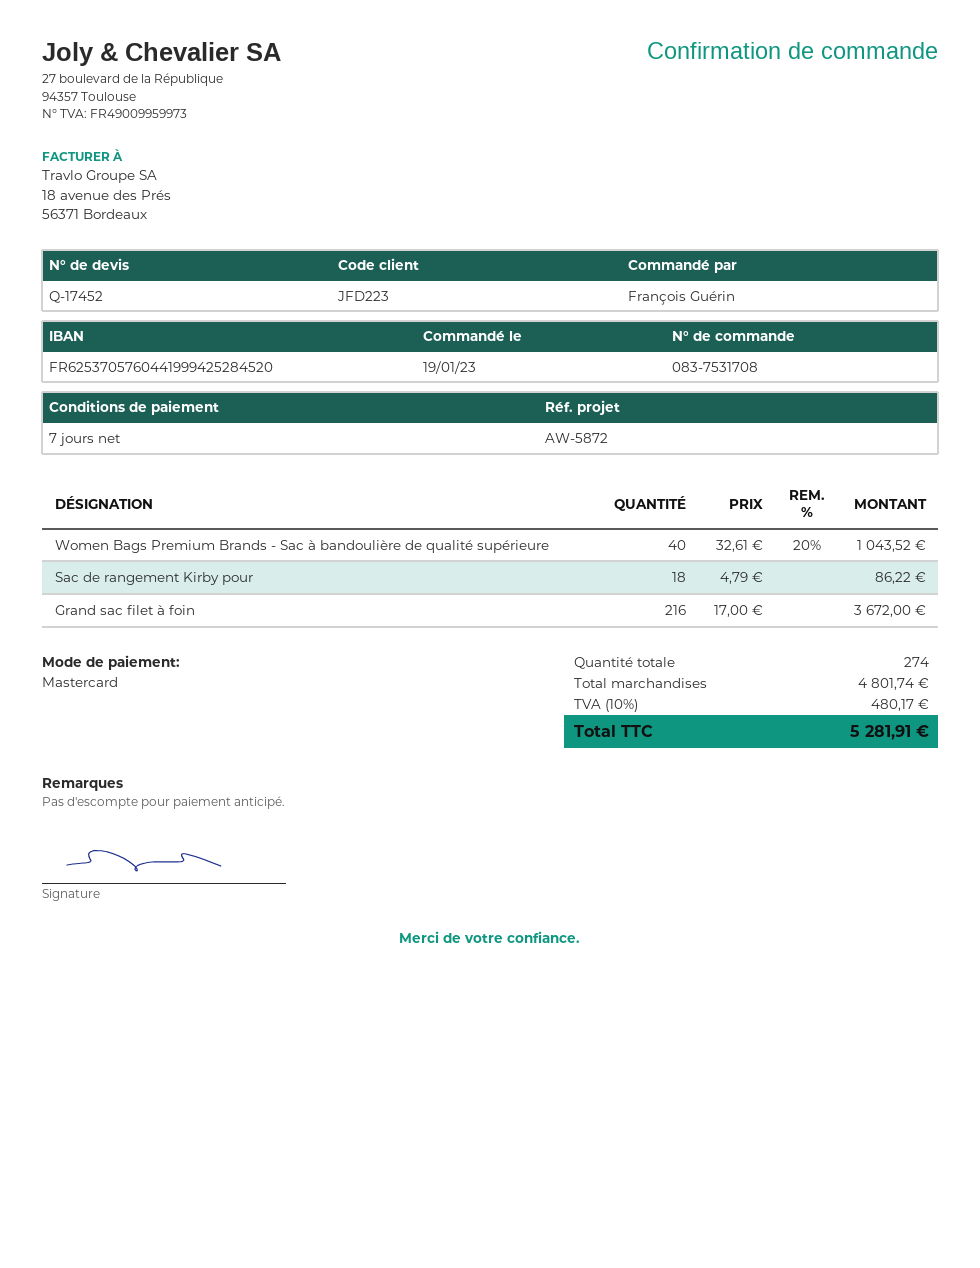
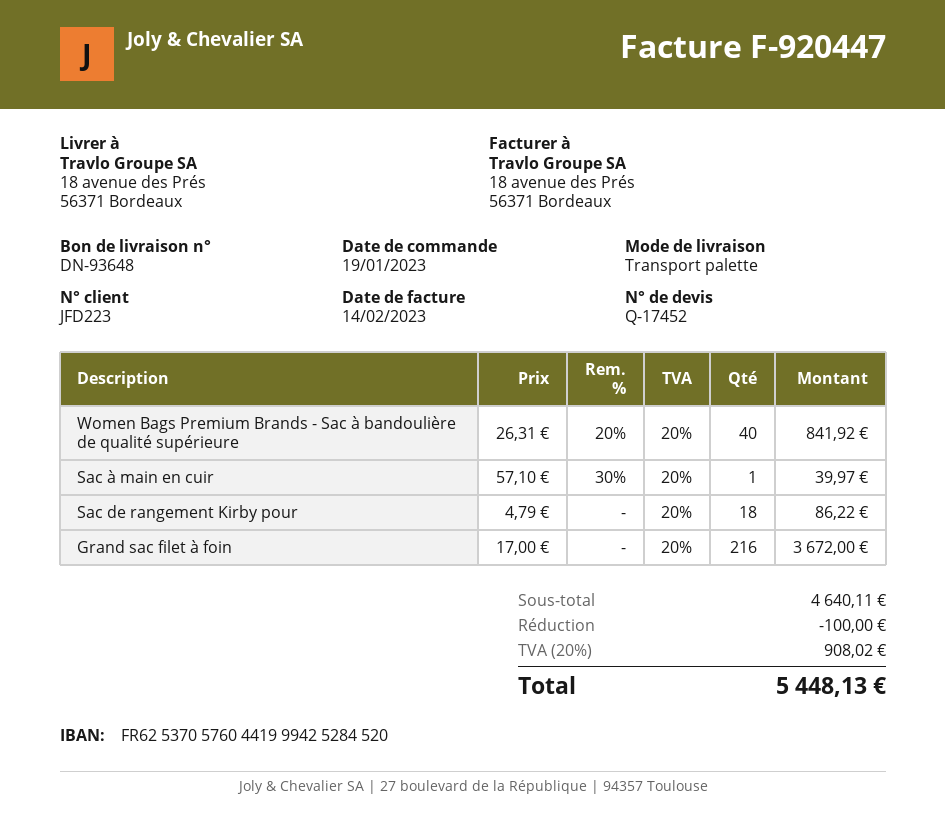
Women Bags Premium Brands - Sac à bandoulière de qualité supérieure: 40 x 32.61 - 20% = 1043.52 -> 40 x 26.31 - 20% = 841.92
Sac à main en cuir: none -> 1 x 57.10 - 30% = 39.97
subtotal: 4801.74 -> 4640.11
discount: none -> 100.00
tax: 10% = 480.17 -> 20% = 908.02
total: 5281.91 -> 5448.13

